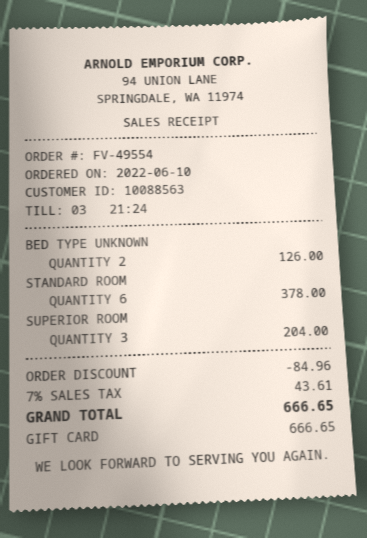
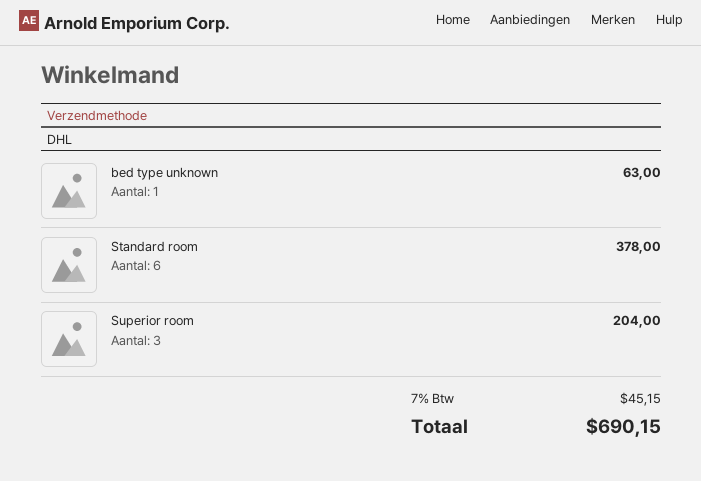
BED TYPE UNKNOWN: 2 for 126.00 -> 1 for 63.00
discount: 84.96 -> none
tax: 7% = 43.61 -> 7% = 45.15
total: 666.65 -> 690.15

